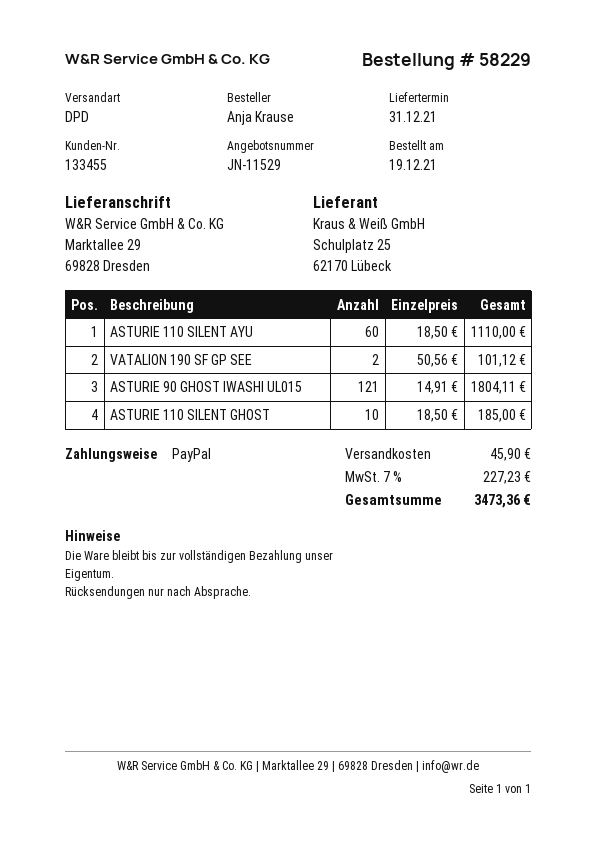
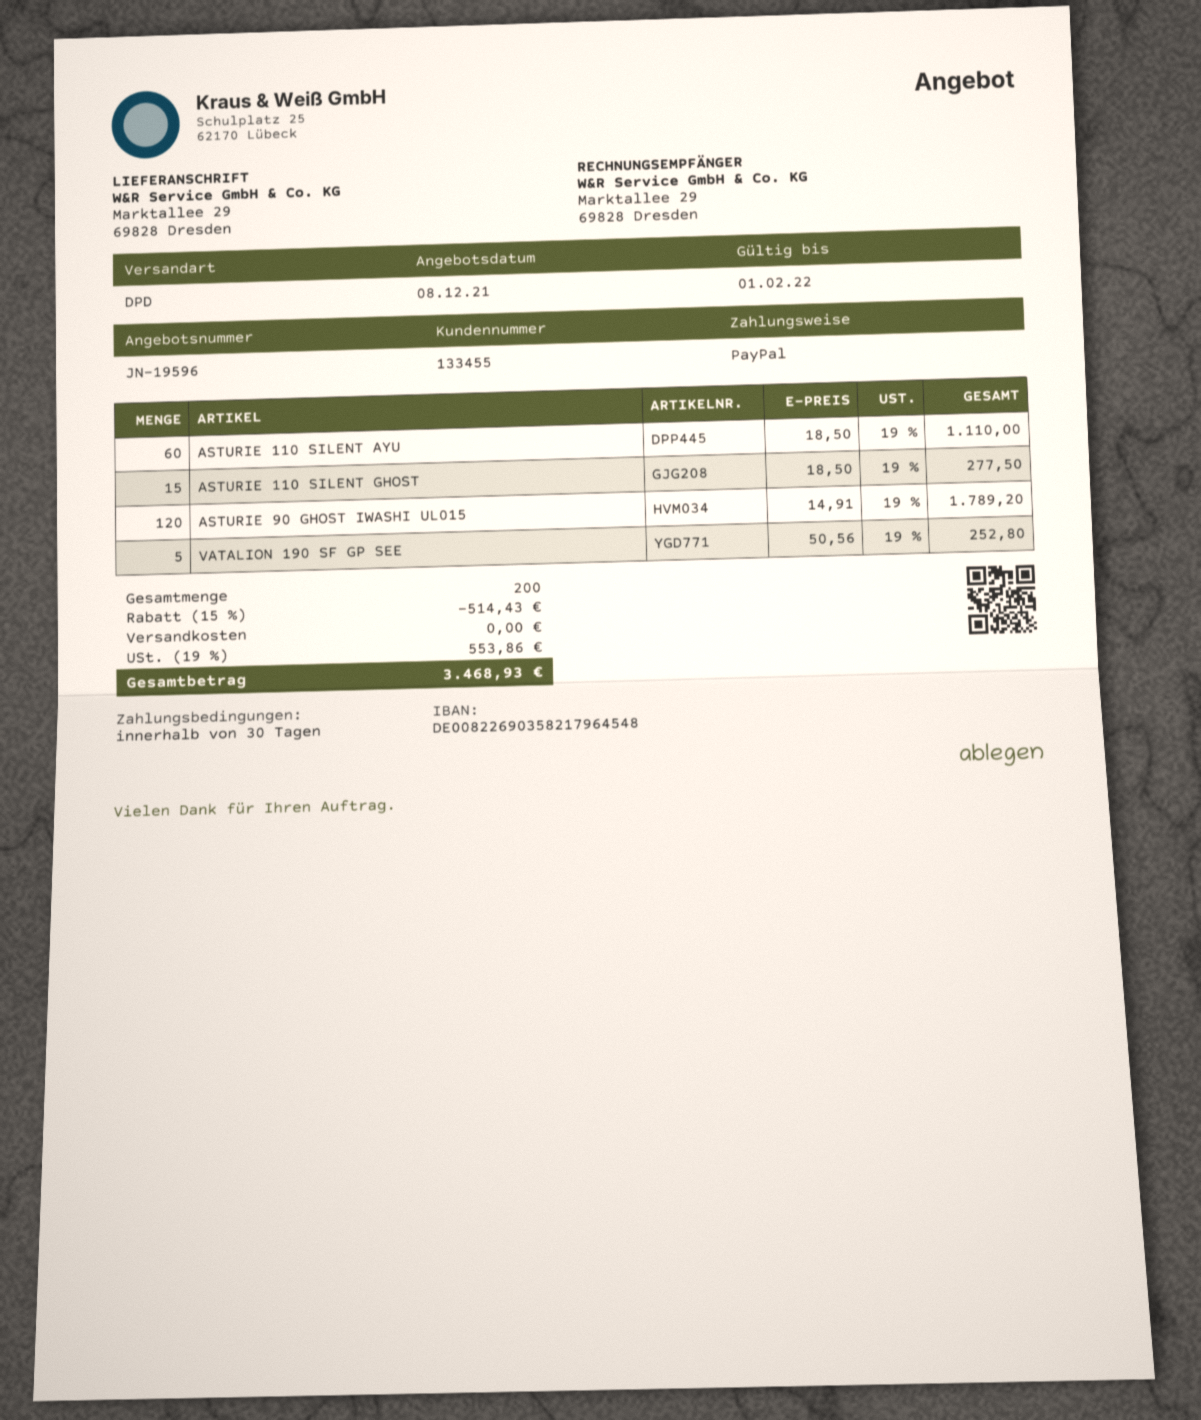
quote number: JN-11529 -> JN-19596
VATALION 190 SF GP SEE: 2 x 50.56 = 101.12 -> 5 x 50.56 = 252.80
ASTURIE 90 GHOST IWASHI UL015: 121 x 14.91 = 1804.11 -> 120 x 14.91 = 1789.20
ASTURIE 110 SILENT GHOST: 10 x 18.50 = 185.00 -> 15 x 18.50 = 277.50
discount: none -> 15% = 514.43
shipping: 45.90 -> 0.00
tax: 7% = 227.23 -> 19% = 553.86
total: 3473.36 -> 3468.93

